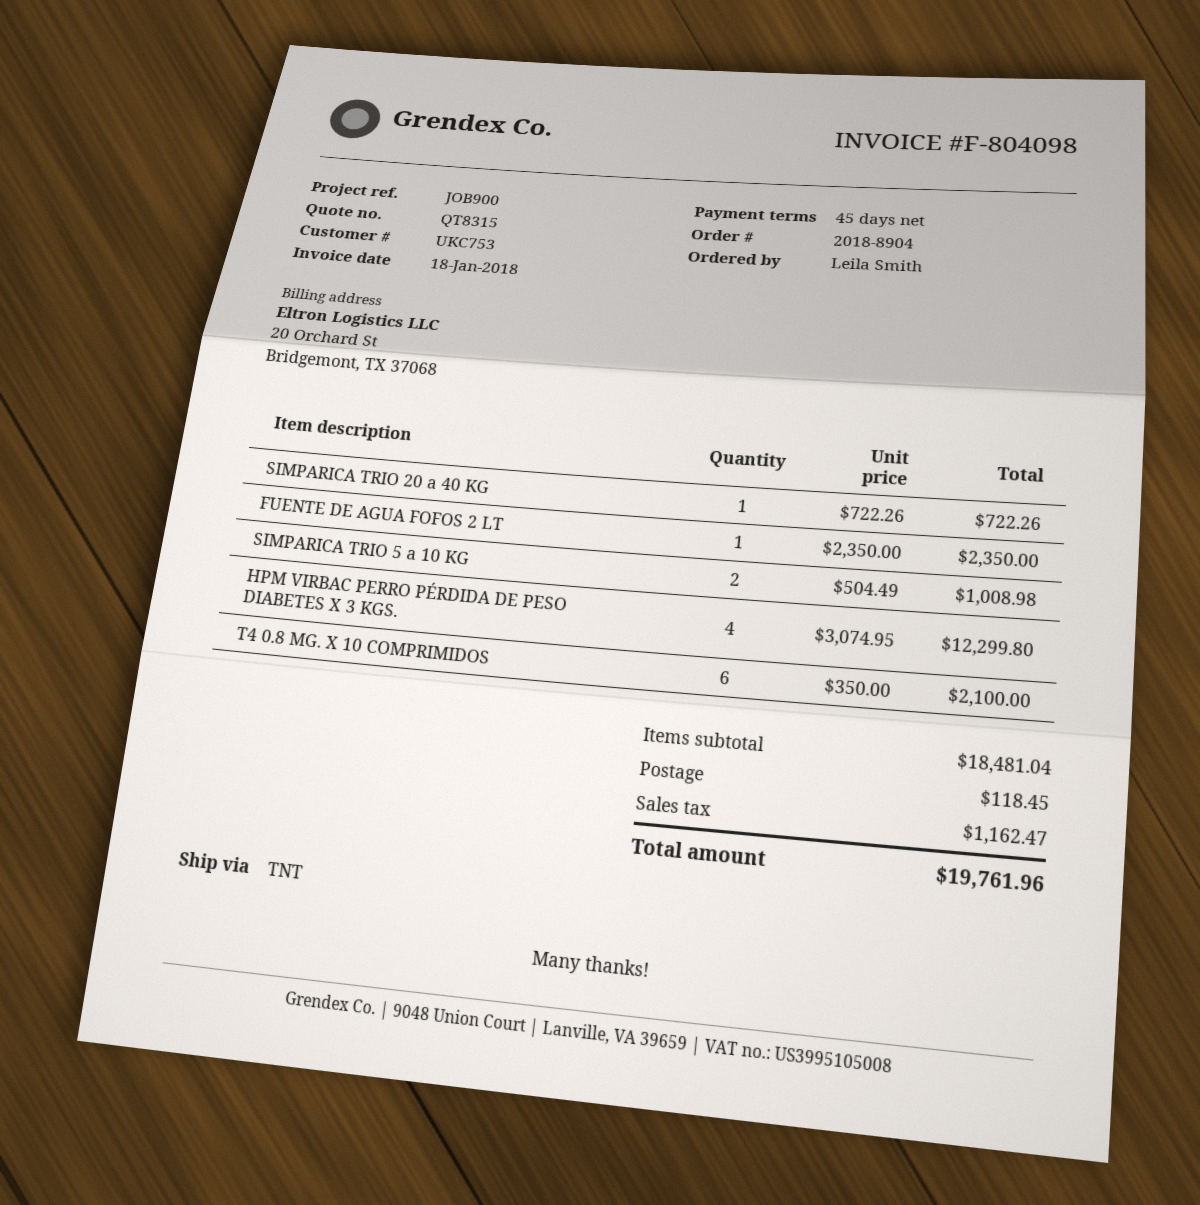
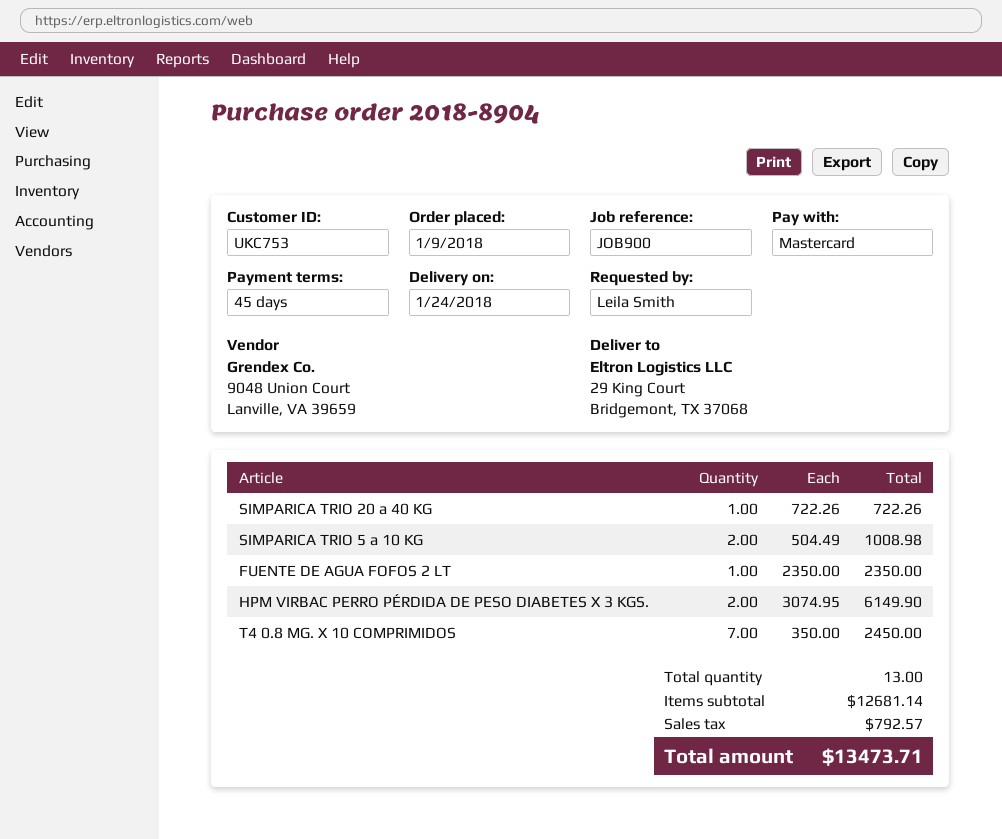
HPM VIRBAC PERRO PÉRDIDA DE PESO DIABETES X 3 KGS.: 4 x 3074.95 = 12299.80 -> 2 x 3074.95 = 6149.90
T4 0.8 MG. X 10 COMPRIMIDOS: 6 x 350.00 = 2100.00 -> 7 x 350.00 = 2450.00
subtotal: 18481.04 -> 12681.14
shipping: 118.45 -> none
tax: 1162.47 -> 792.57
total: 19761.96 -> 13473.71

